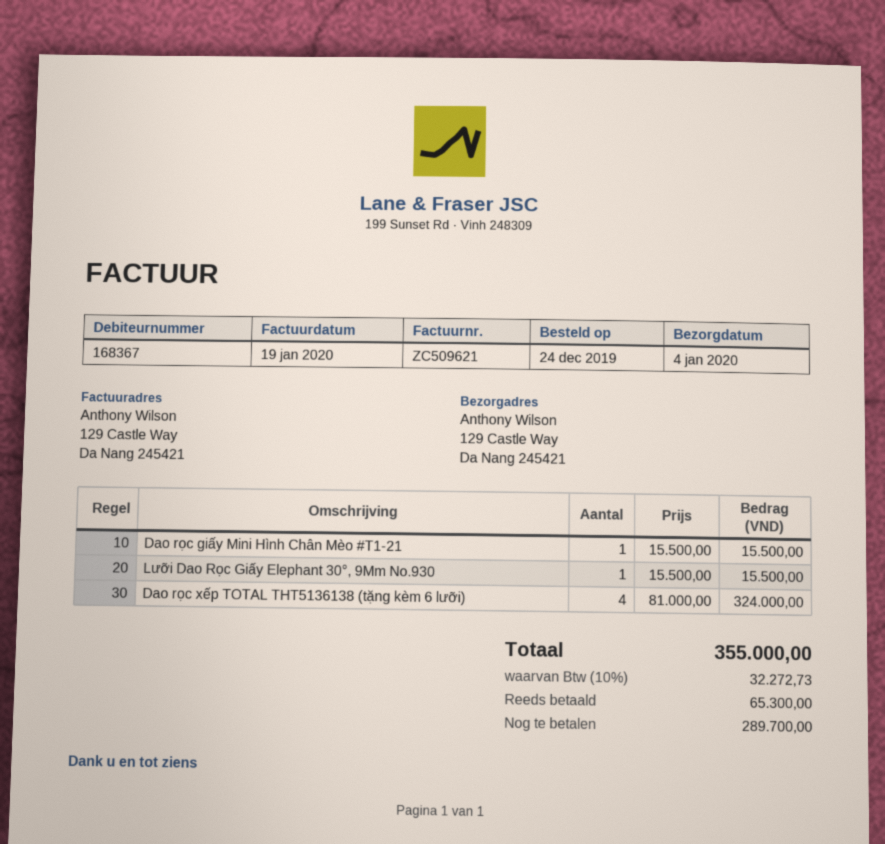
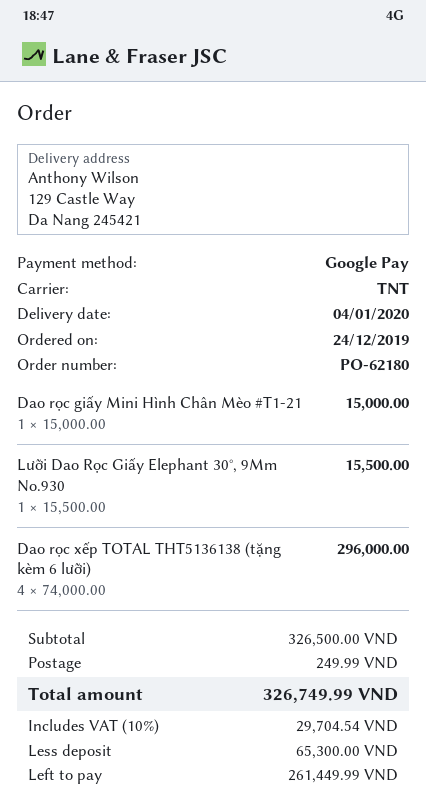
Dao rọc giấy Mini Hình Chân Mèo #T1-21: 1 x 15500.00 = 15500.00 -> 1 x 15000.00 = 15000.00
Dao rọc xếp TOTAL THT5136138 (tặng kèm 6 lưỡi): 4 x 81000.00 = 324000.00 -> 4 x 74000.00 = 296000.00
shipping: none -> 249.99
tax: 10% = 32272.73 -> 10% = 29704.54
total: 355000.00 -> 326749.99
balance: 289700.00 -> 261449.99

